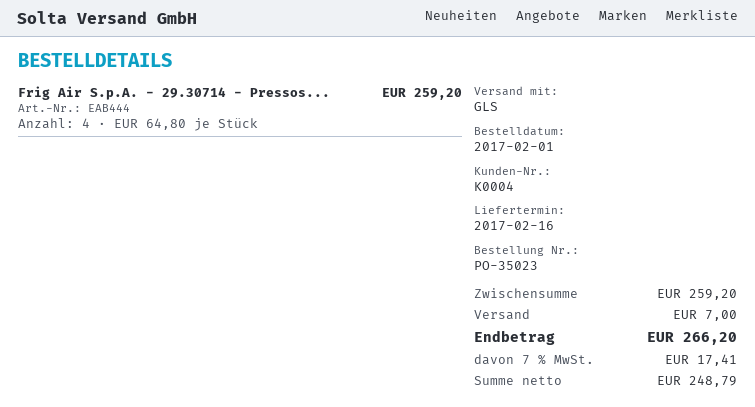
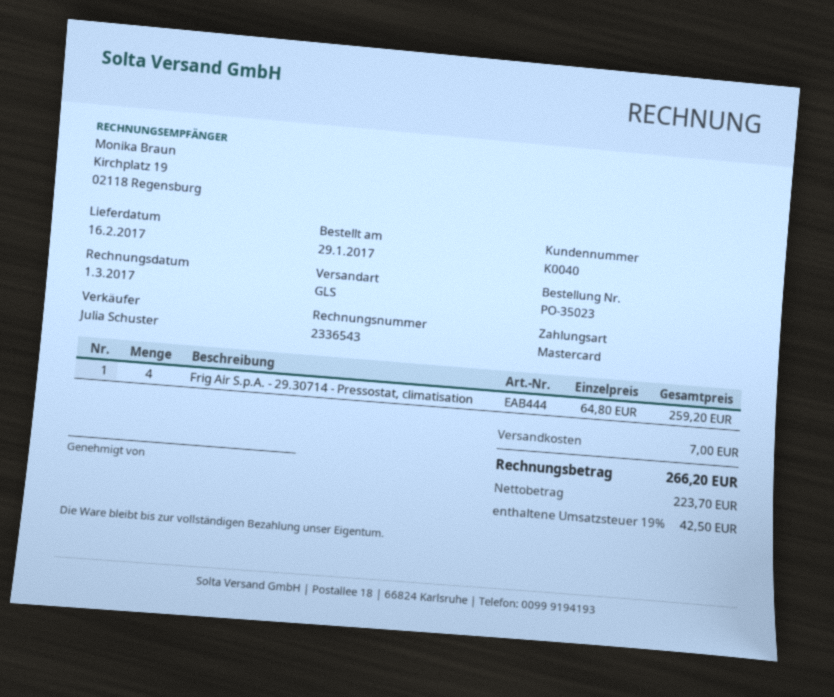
order date: 2017-02-01 -> 2017-01-29
customer number: K0004 -> K0040
net: 248.79 -> 223.70
tax: 7% = 17.41 -> 19% = 42.50

